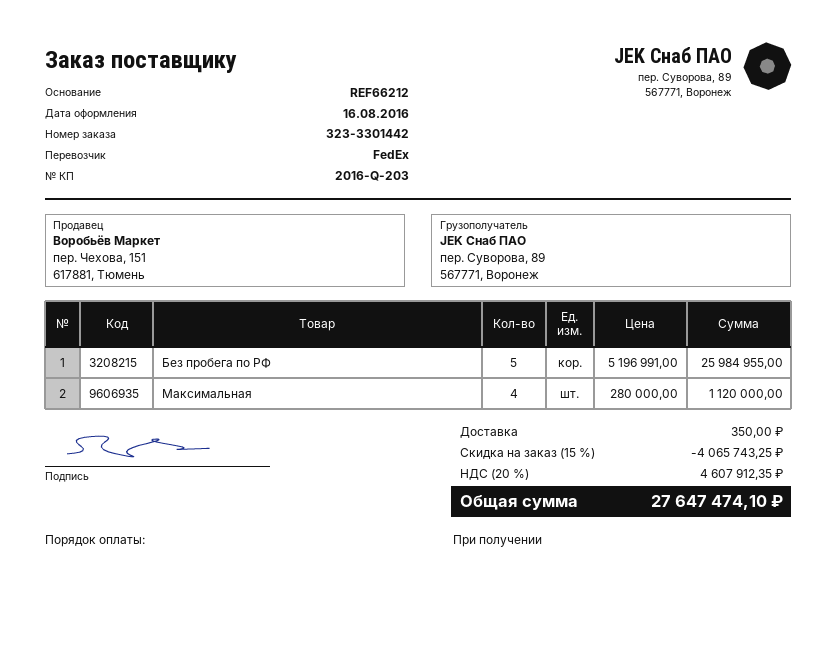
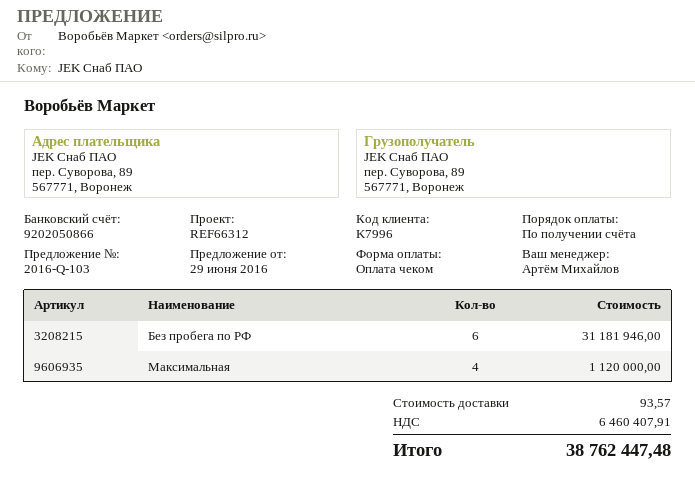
quote number: 2016-Q-203 -> 2016-Q-103
reference: REF66212 -> REF66312
Без пробега по РФ: 5 for 25984955.00 -> 6 for 31181946.00
discount: 15% = 4065743.25 -> none
shipping: 350.00 -> 93.57
tax: 4607912.35 -> 6460407.91
total: 27647474.10 -> 38762447.48

